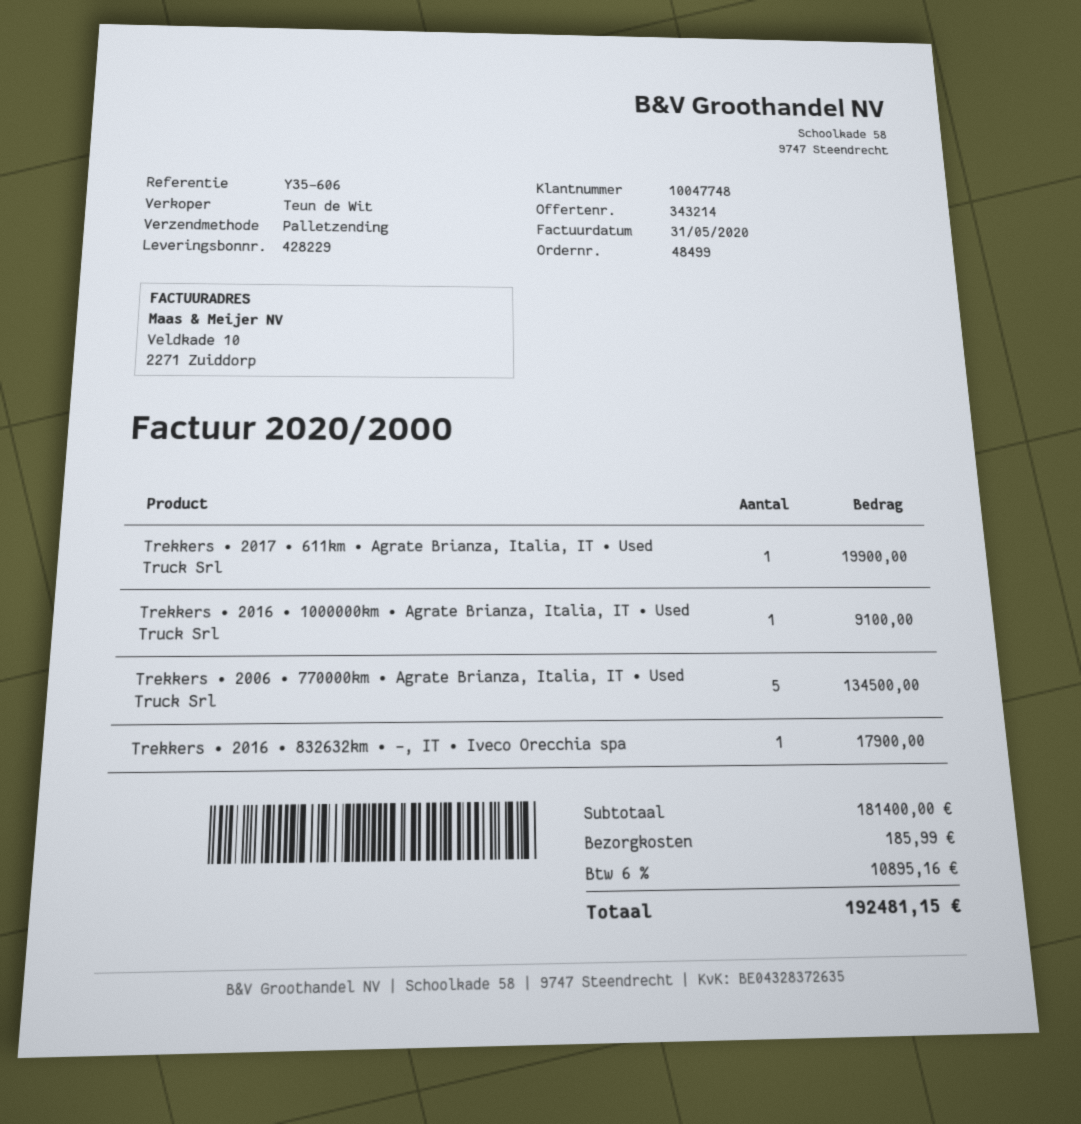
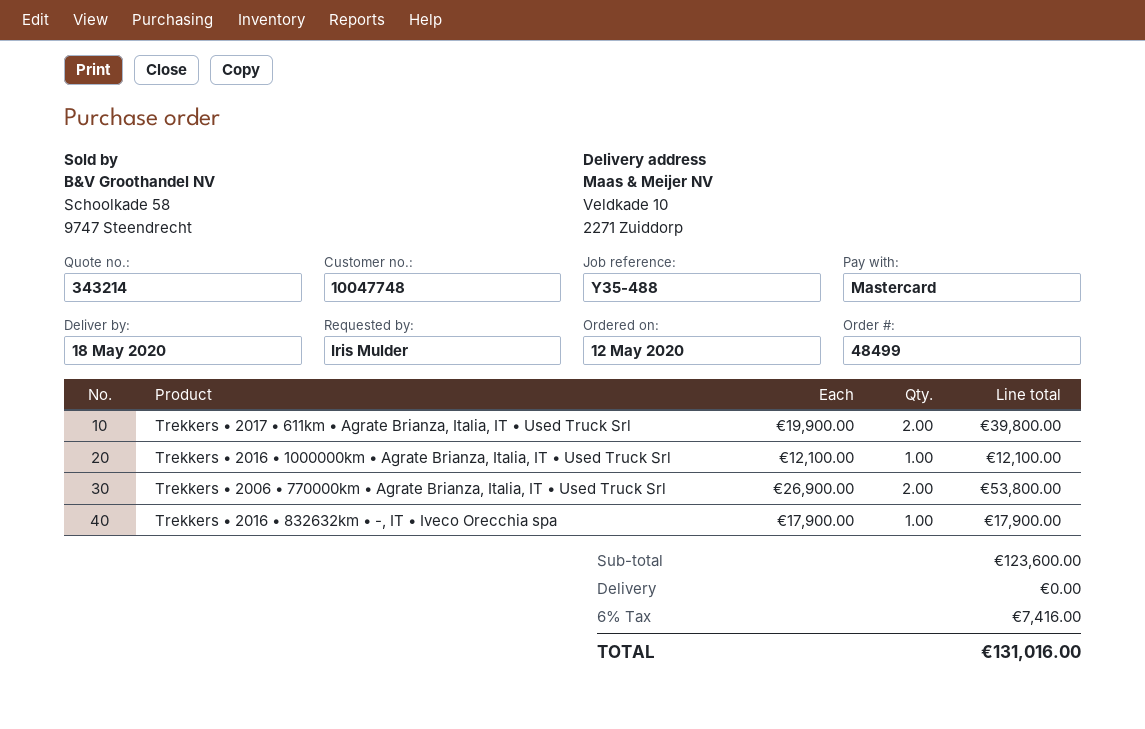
reference: Y35-606 -> Y35-488
Trekkers • 2017 • 611km • Agrate Brianza, Italia, IT • Used Truck Srl: 1 for 19900.00 -> 2 for 39800.00
Trekkers • 2016 • 1000000km • Agrate Brianza, Italia, IT • Used Truck Srl: 1 for 9100.00 -> 1 for 12100.00
Trekkers • 2006 • 770000km • Agrate Brianza, Italia, IT • Used Truck Srl: 5 for 134500.00 -> 2 for 53800.00
subtotal: 181400.00 -> 123600.00
shipping: 185.99 -> 0.00
tax: 6% = 10895.16 -> 6% = 7416.00
total: 192481.15 -> 131016.00

